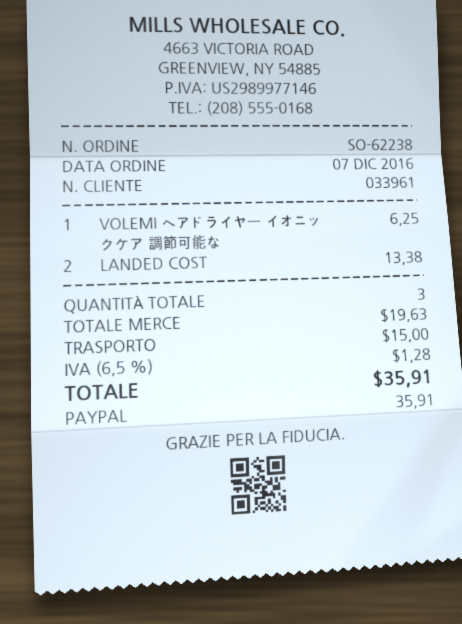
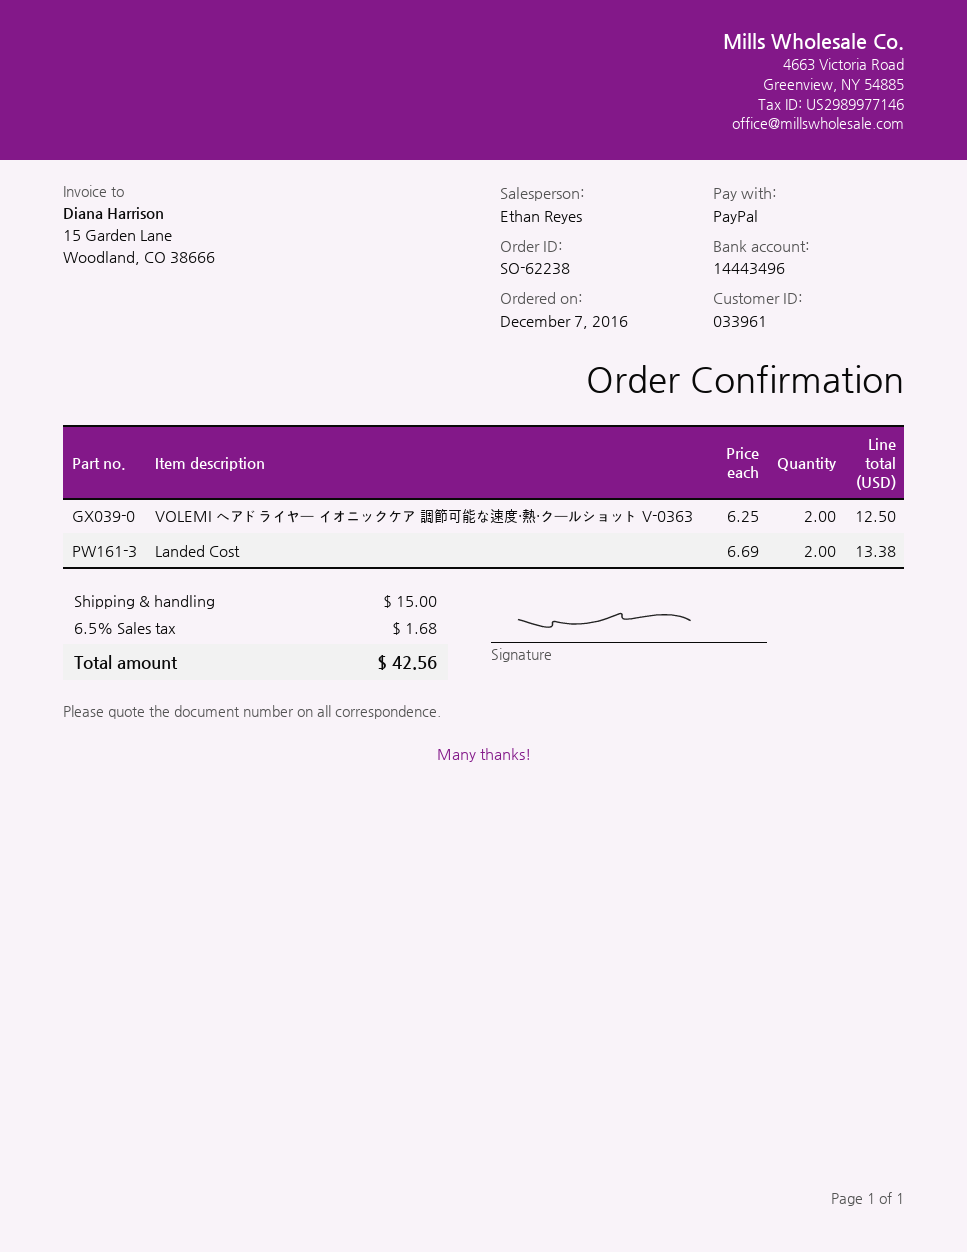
VOLEMI ヘアドライヤー イオニックケア 調節可能な: 1 for 6.25 -> 2 for 12.50
tax: 6.5% = 1.28 -> 6.5% = 1.68
total: 35.91 -> 42.56

